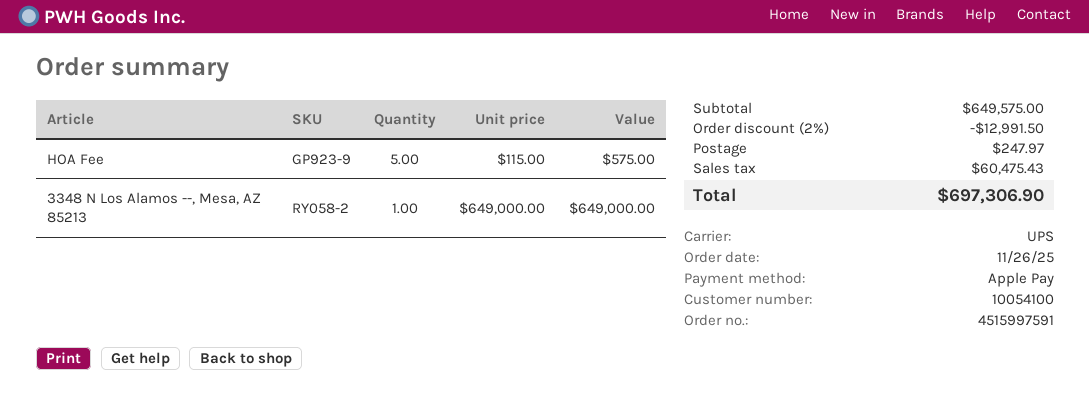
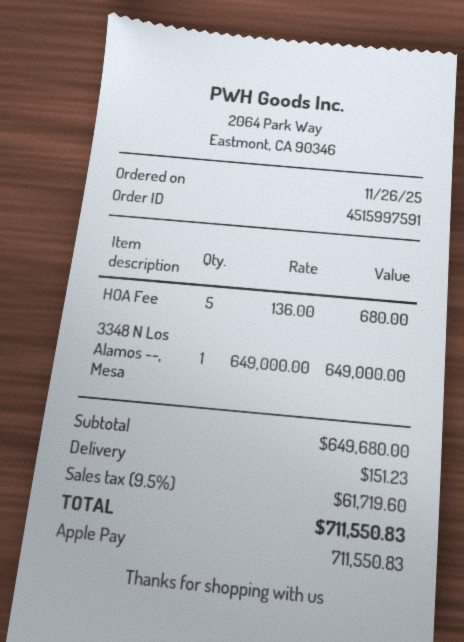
HOA Fee: 5 x 115.00 = 575.00 -> 5 x 136.00 = 680.00
subtotal: 649575.00 -> 649680.00
discount: 2% = 12991.50 -> none
shipping: 247.97 -> 151.23
tax: 60475.43 -> 61719.60
total: 697306.90 -> 711550.83

